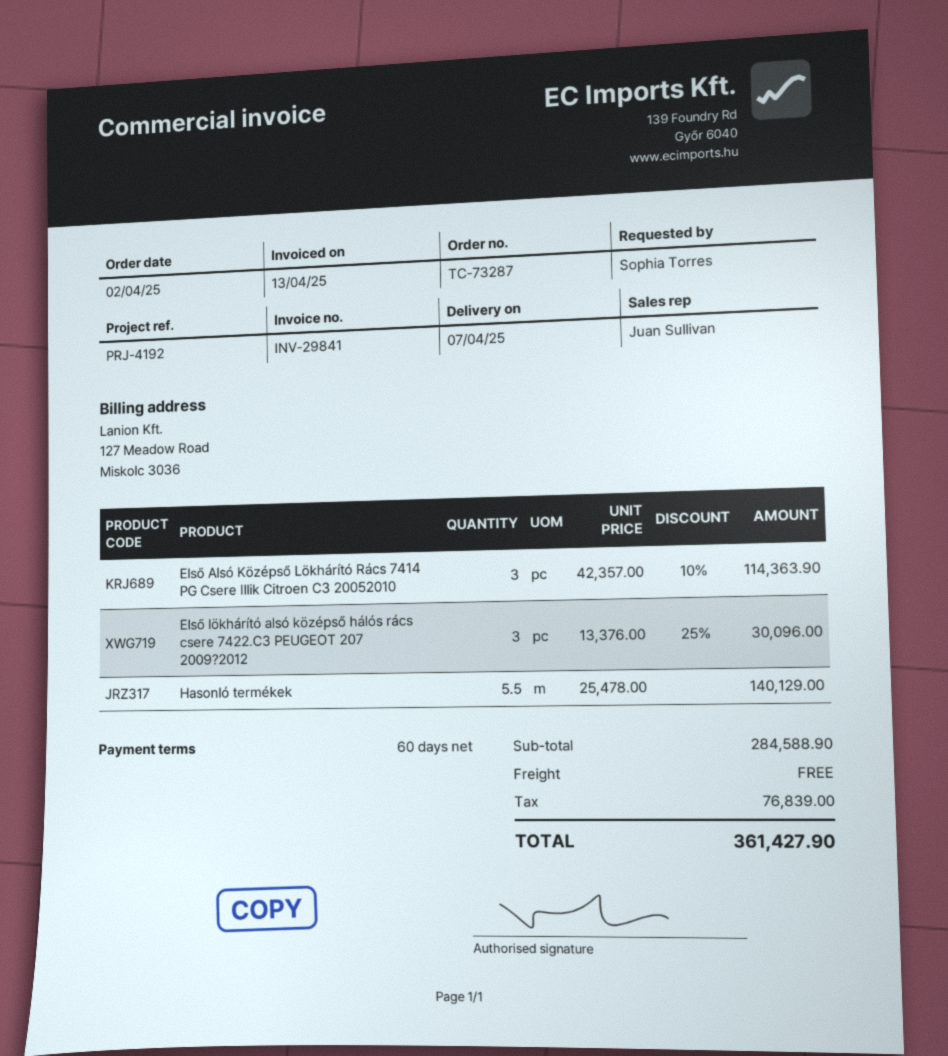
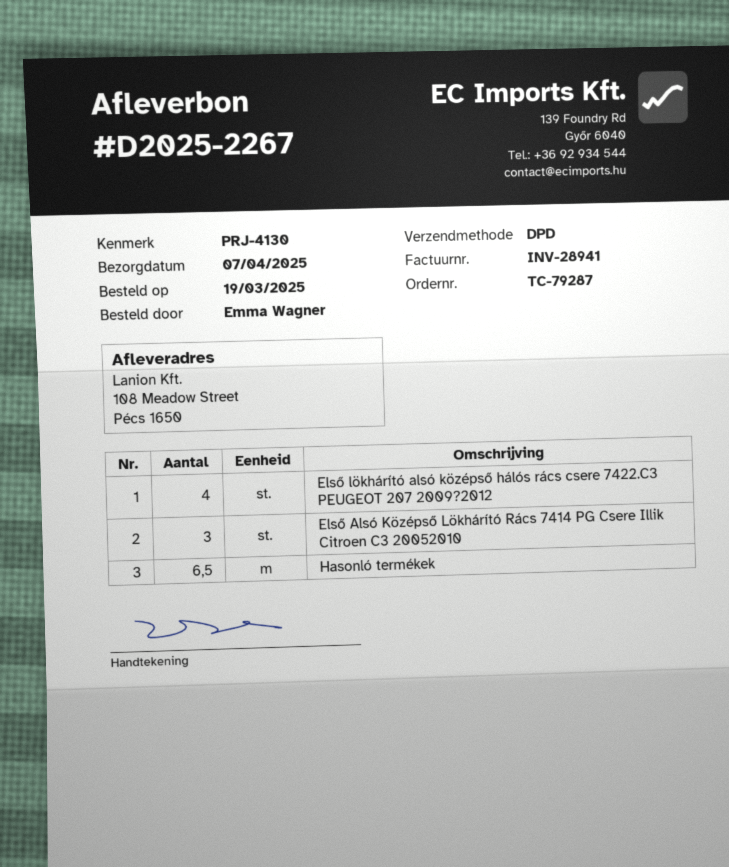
order number: TC-73287 -> TC-79287
order date: 2025-04-02 -> 2025-03-19
invoice number: INV-29841 -> INV-28941
reference: PRJ-4192 -> PRJ-4130
ordered by: Sophia Torres -> Emma Wagner
Első lökhárító alsó középső hálós rács csere 7422.C3 PEUGEOT 207 2009?2012: 3 -> 4
Hasonló termékek: 5.5 -> 6.5

